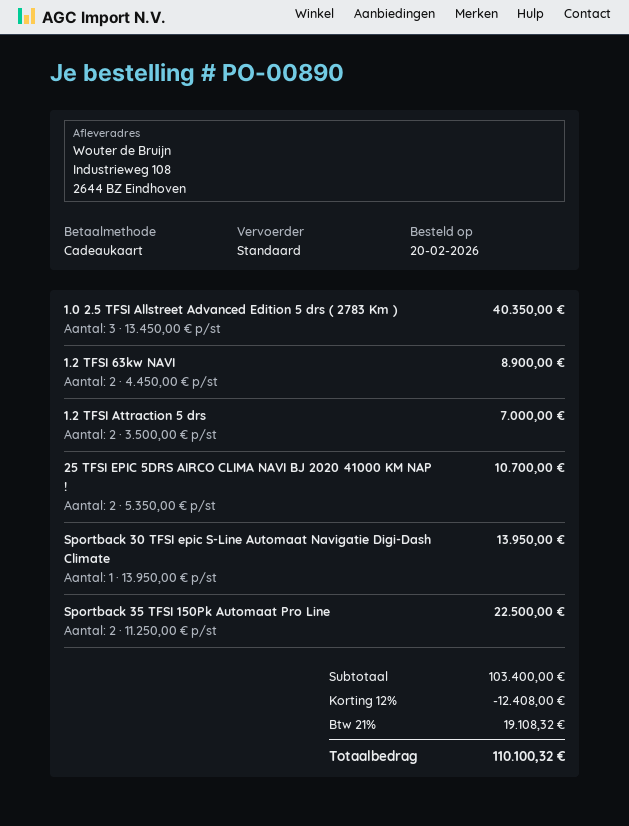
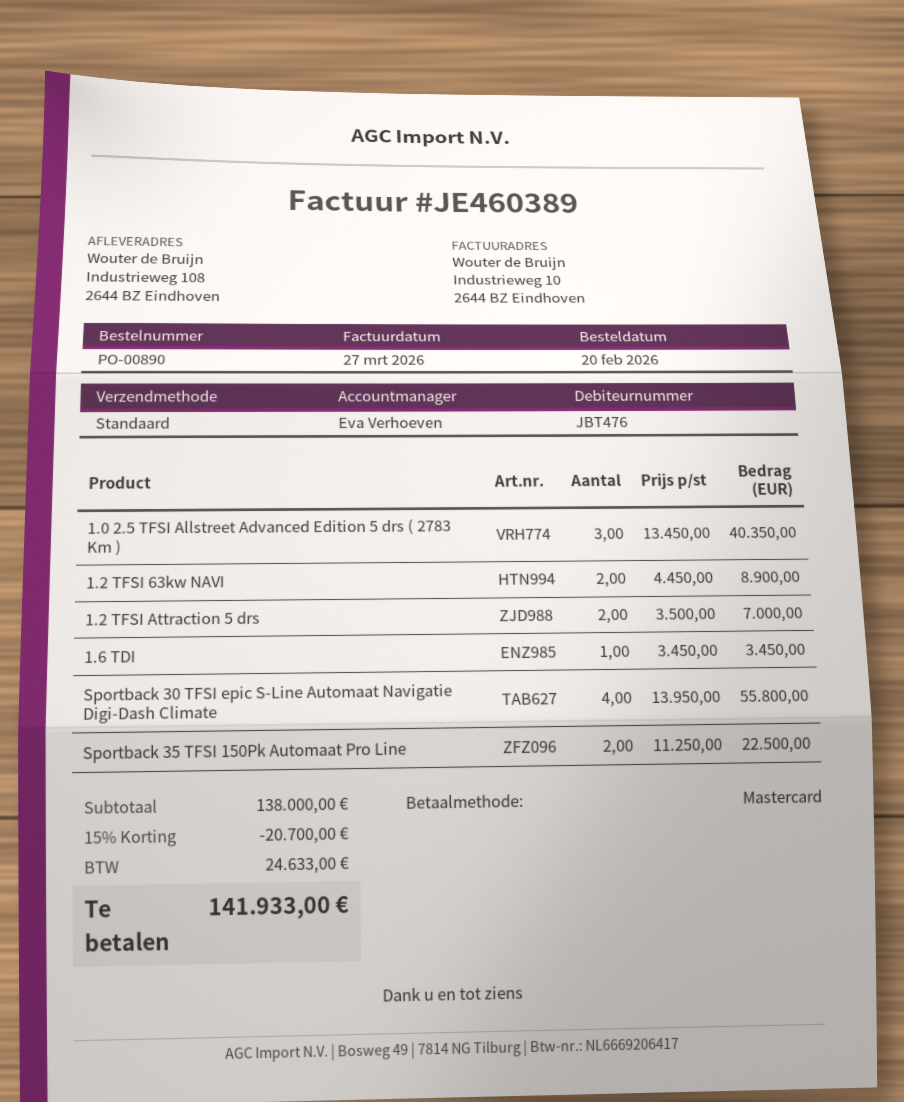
payment method: gift card -> Mastercard
25 TFSI EPIC 5DRS AIRCO CLIMA NAVI BJ 2020 41000 KM NAP !: 2 x 5350.00 = 10700.00 -> none
Sportback 30 TFSI epic S-Line Automaat Navigatie Digi-Dash Climate: 1 x 13950.00 = 13950.00 -> 4 x 13950.00 = 55800.00
1.6 TDI: none -> 1 x 3450.00 = 3450.00
subtotal: 103400.00 -> 138000.00
discount: 12% = 12408.00 -> 15% = 20700.00
tax: 19108.32 -> 24633.00
total: 110100.32 -> 141933.00

